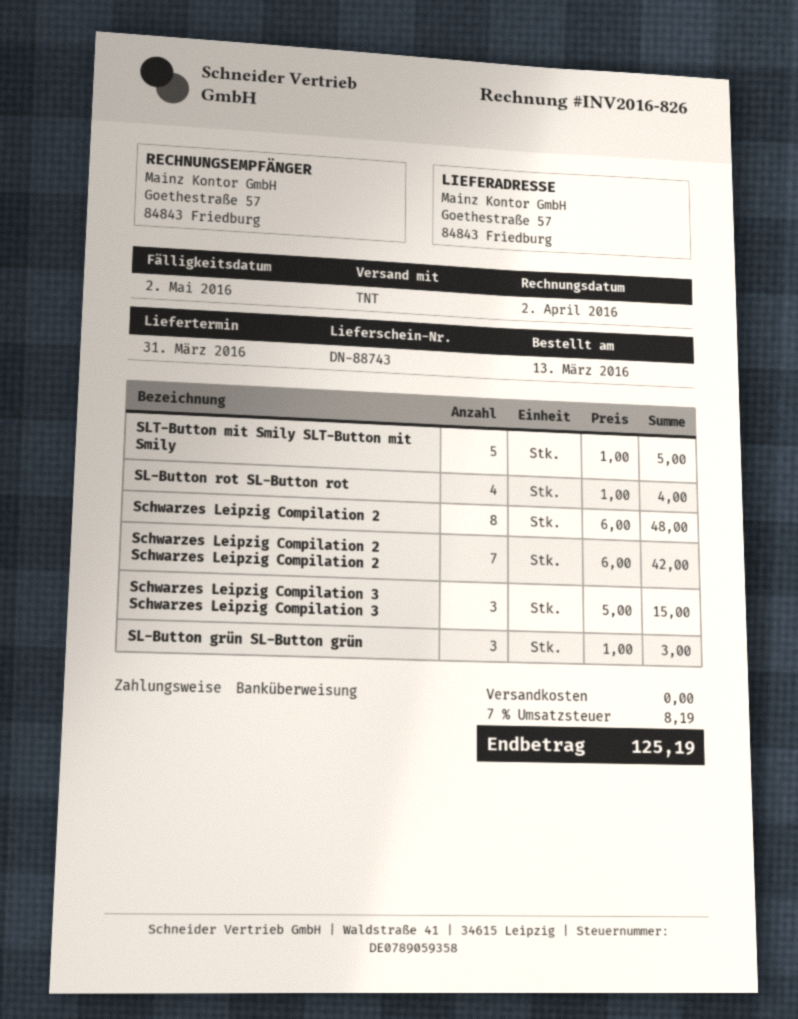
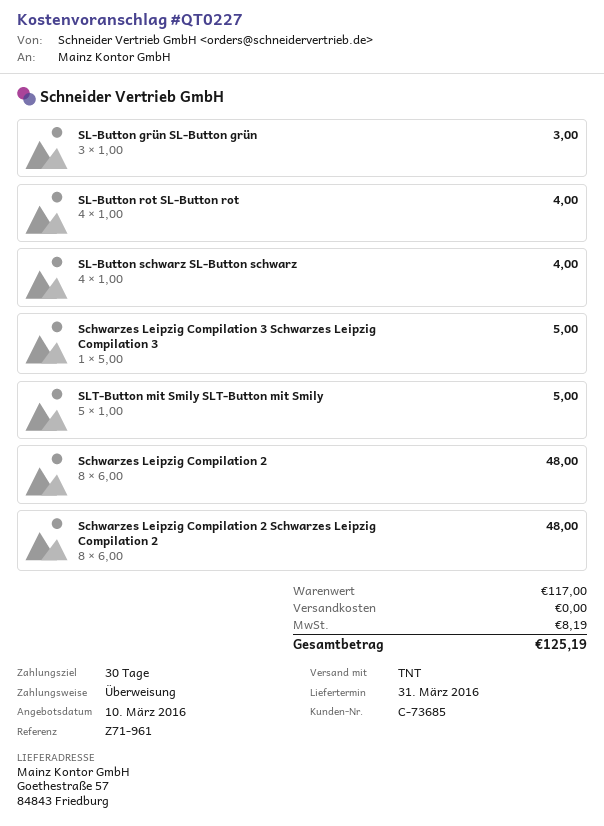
Schwarzes Leipzig Compilation 2 Schwarzes Leipzig Compilation 2: 7 x 6.00 = 42.00 -> 8 x 6.00 = 48.00
Schwarzes Leipzig Compilation 3 Schwarzes Leipzig Compilation 3: 3 x 5.00 = 15.00 -> 1 x 5.00 = 5.00
SL-Button schwarz SL-Button schwarz: none -> 4 x 1.00 = 4.00

